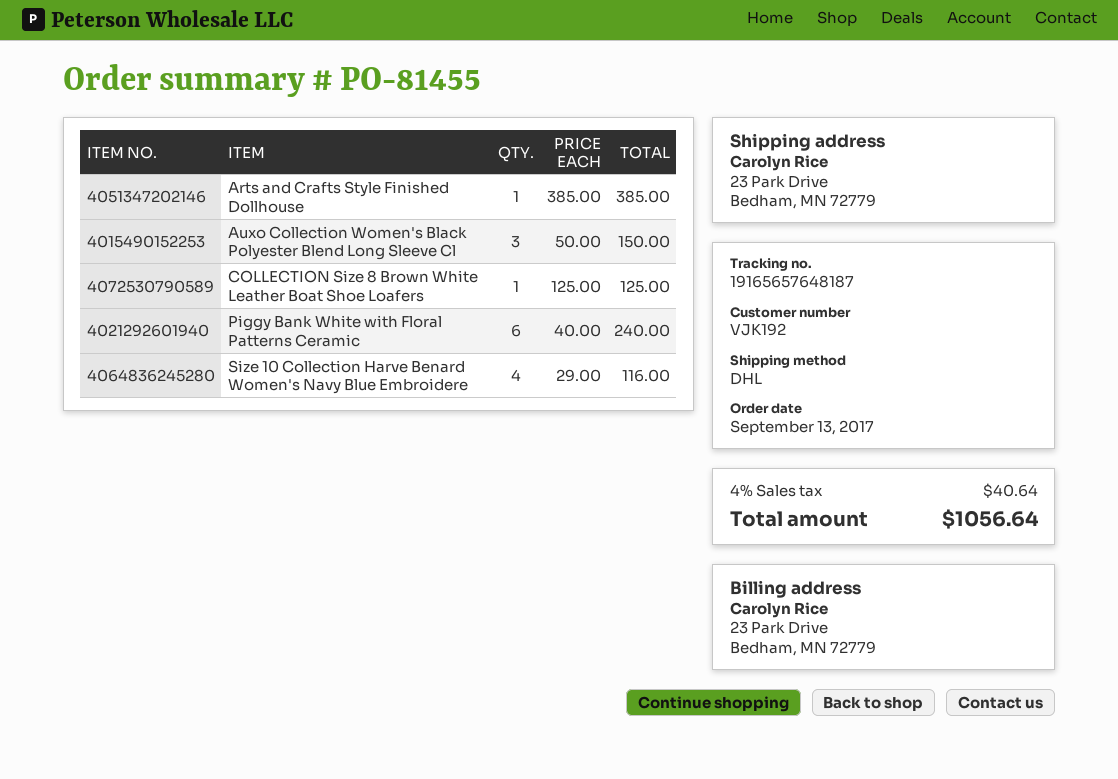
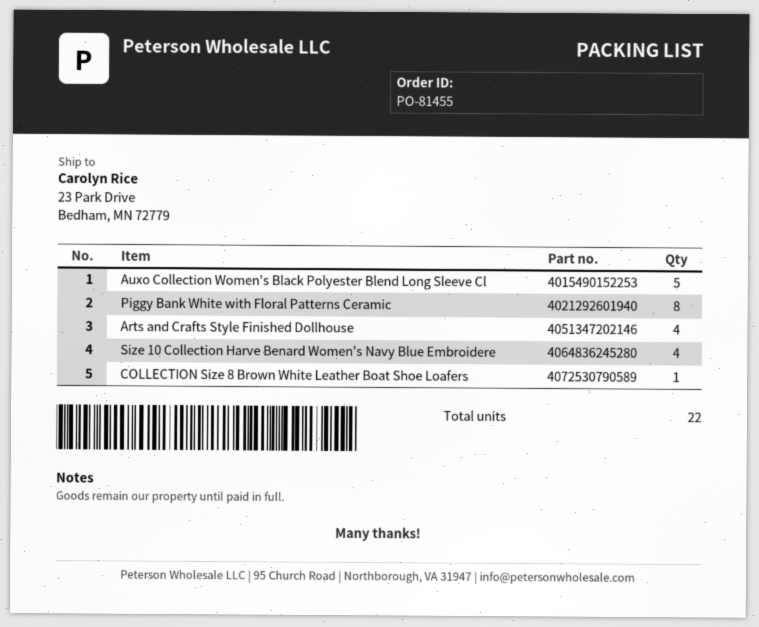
Arts and Crafts Style Finished Dollhouse: 1 -> 4
Auxo Collection Women's Black Polyester Blend Long Sleeve Cl: 3 -> 5
Piggy Bank White with Floral Patterns Ceramic: 6 -> 8

